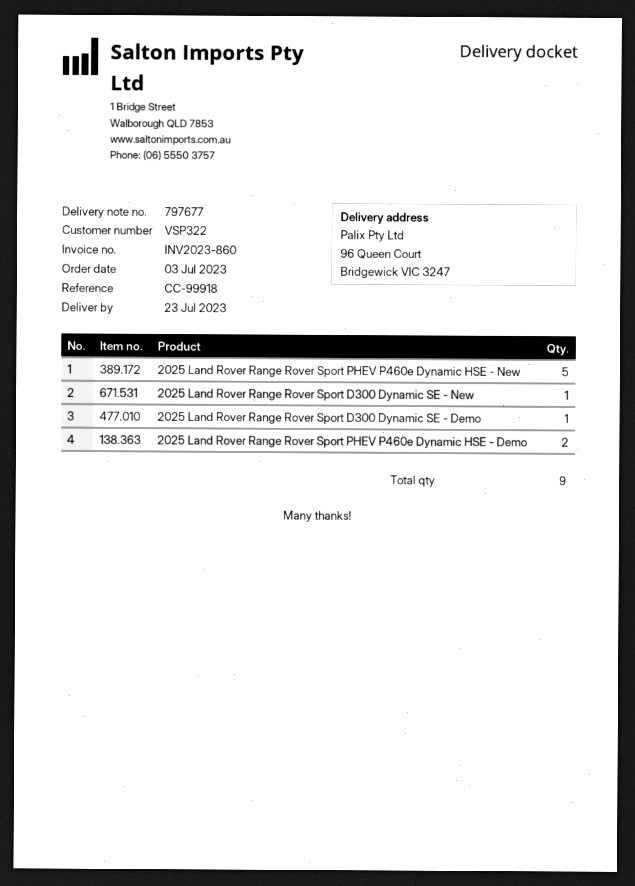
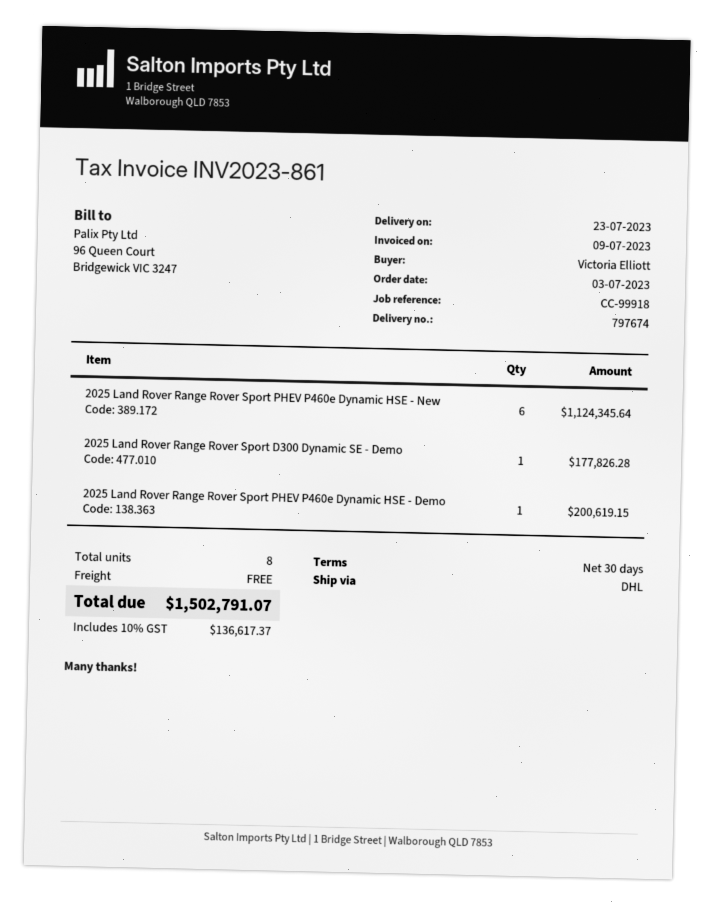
delivery note number: 797677 -> 797674
invoice number: INV2023-860 -> INV2023-861
2025 Land Rover Range Rover Sport PHEV P460e Dynamic HSE - New: 5 -> 6
2025 Land Rover Range Rover Sport D300 Dynamic SE - New: 1 -> none
2025 Land Rover Range Rover Sport PHEV P460e Dynamic HSE - Demo: 2 -> 1
total quantity: 9 -> 8

